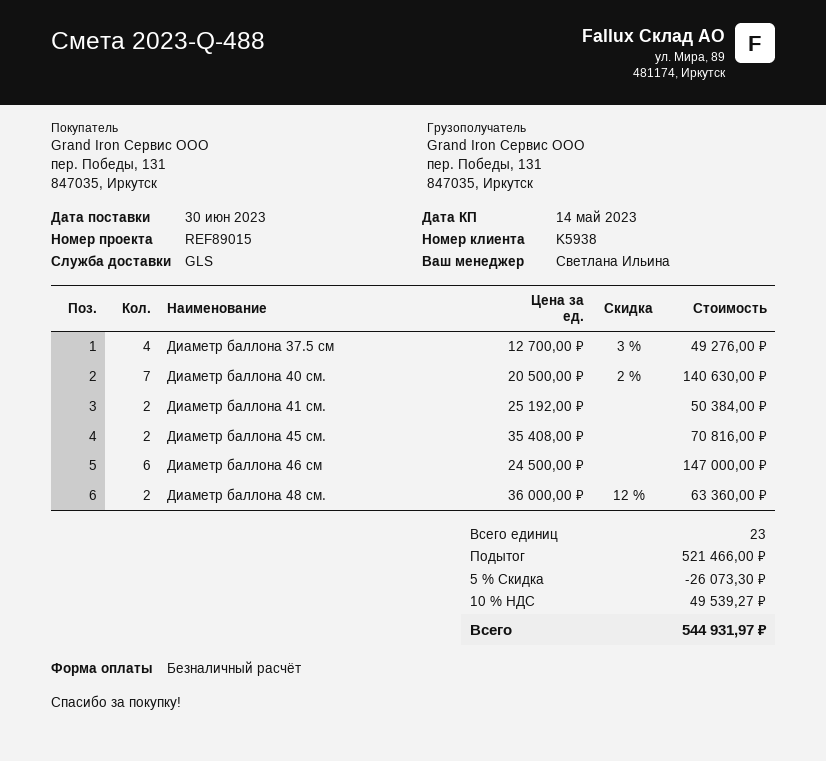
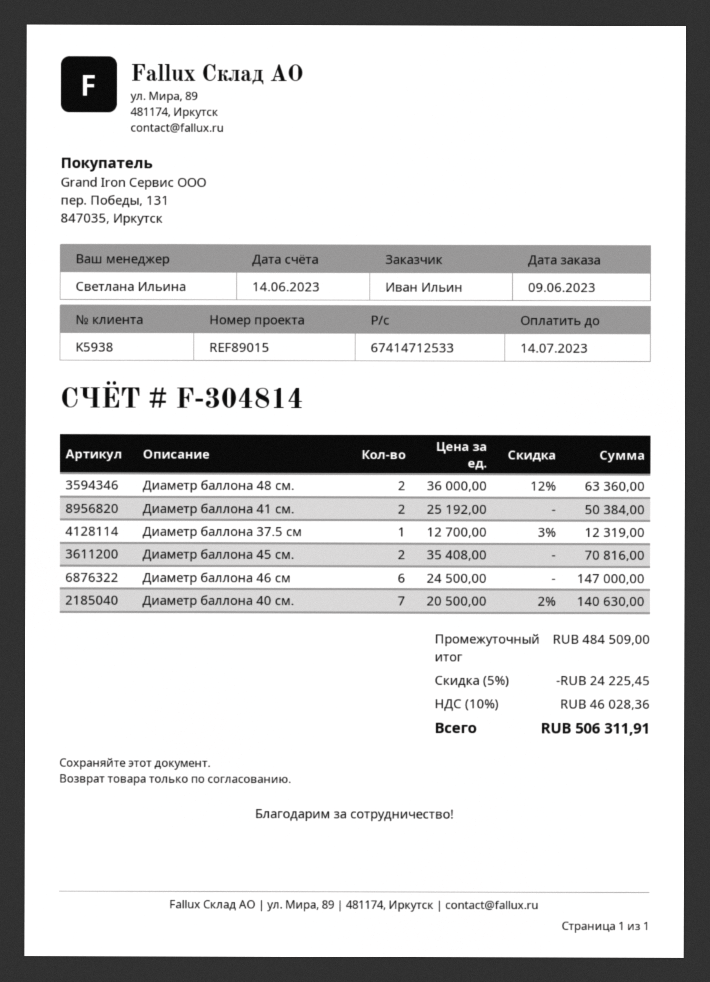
Диаметр баллона 37.5 см: 4 x 12700.00 - 3% = 49276.00 -> 1 x 12700.00 - 3% = 12319.00
subtotal: 521466.00 -> 484509.00
discount: 5% = 26073.30 -> 5% = 24225.45
tax: 10% = 49539.27 -> 10% = 46028.36
total: 544931.97 -> 506311.91

